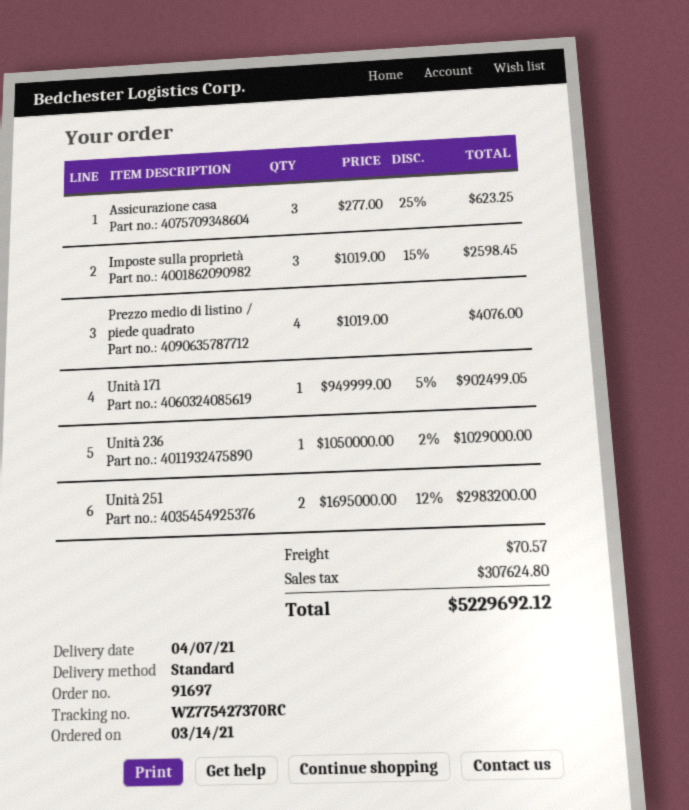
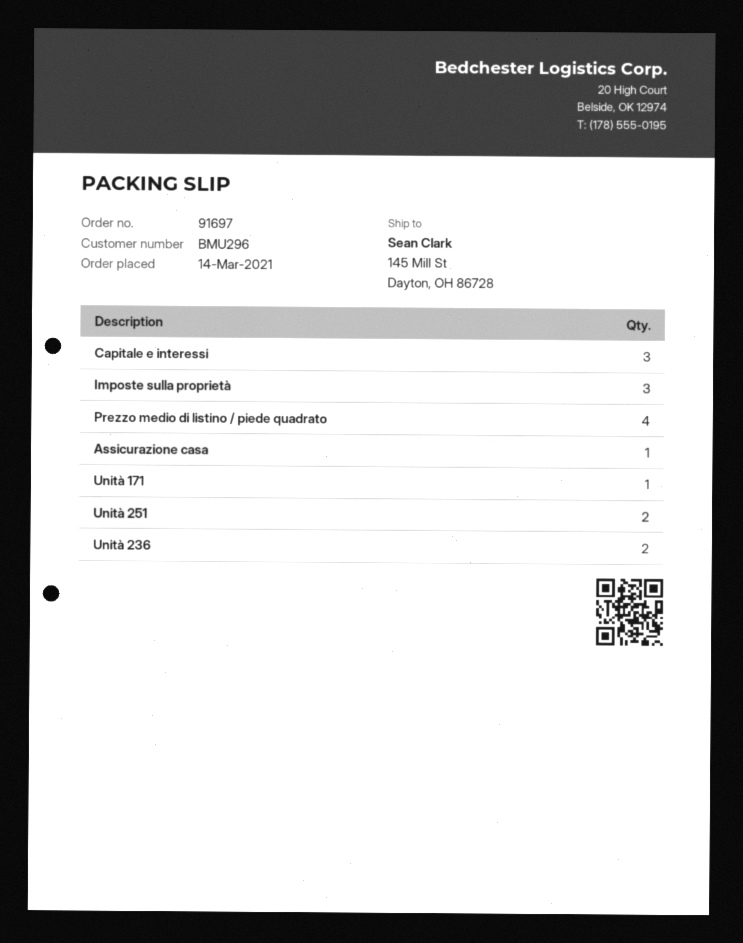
Assicurazione casa: 3 -> 1
Unità 236: 1 -> 2
Capitale e interessi: none -> 3

